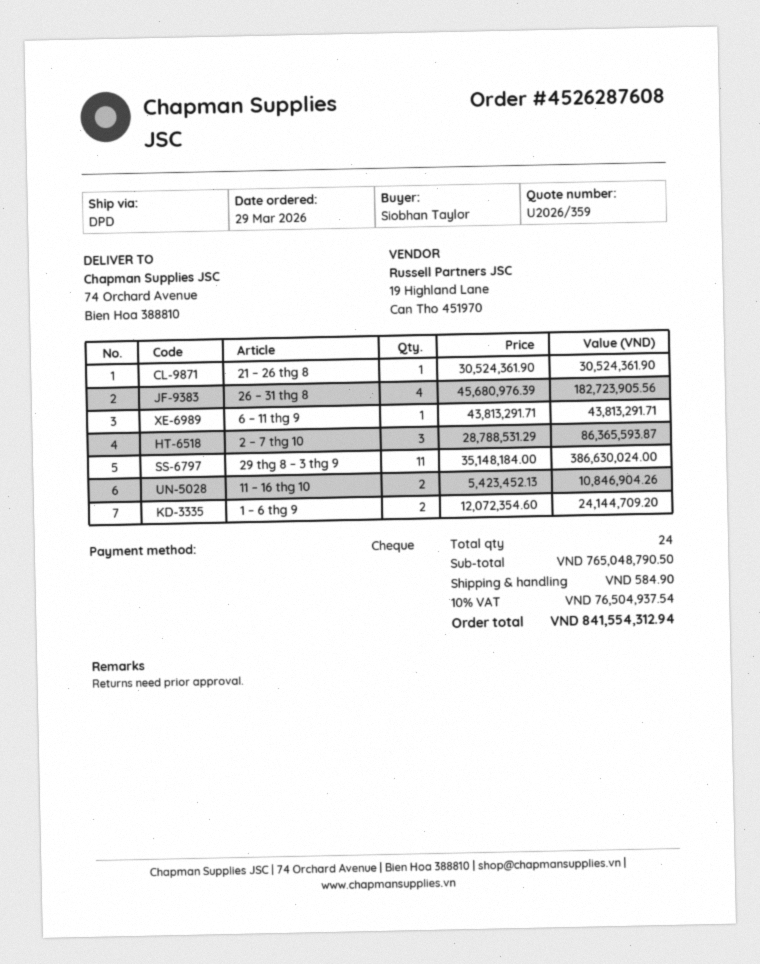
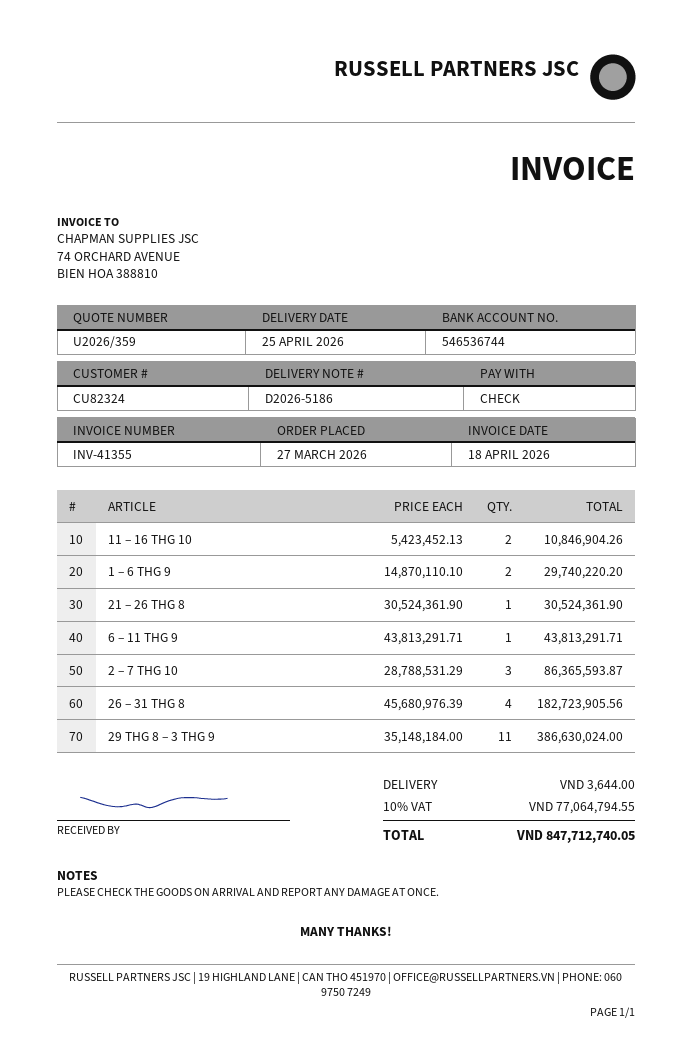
order date: 2026-03-29 -> 2026-03-27
1 – 6 thg 9: 2 x 12072354.60 = 24144709.20 -> 2 x 14870110.10 = 29740220.20
shipping: 584.90 -> 3644.00
tax: 10% = 76504937.54 -> 10% = 77064794.55
total: 841554312.94 -> 847712740.05

